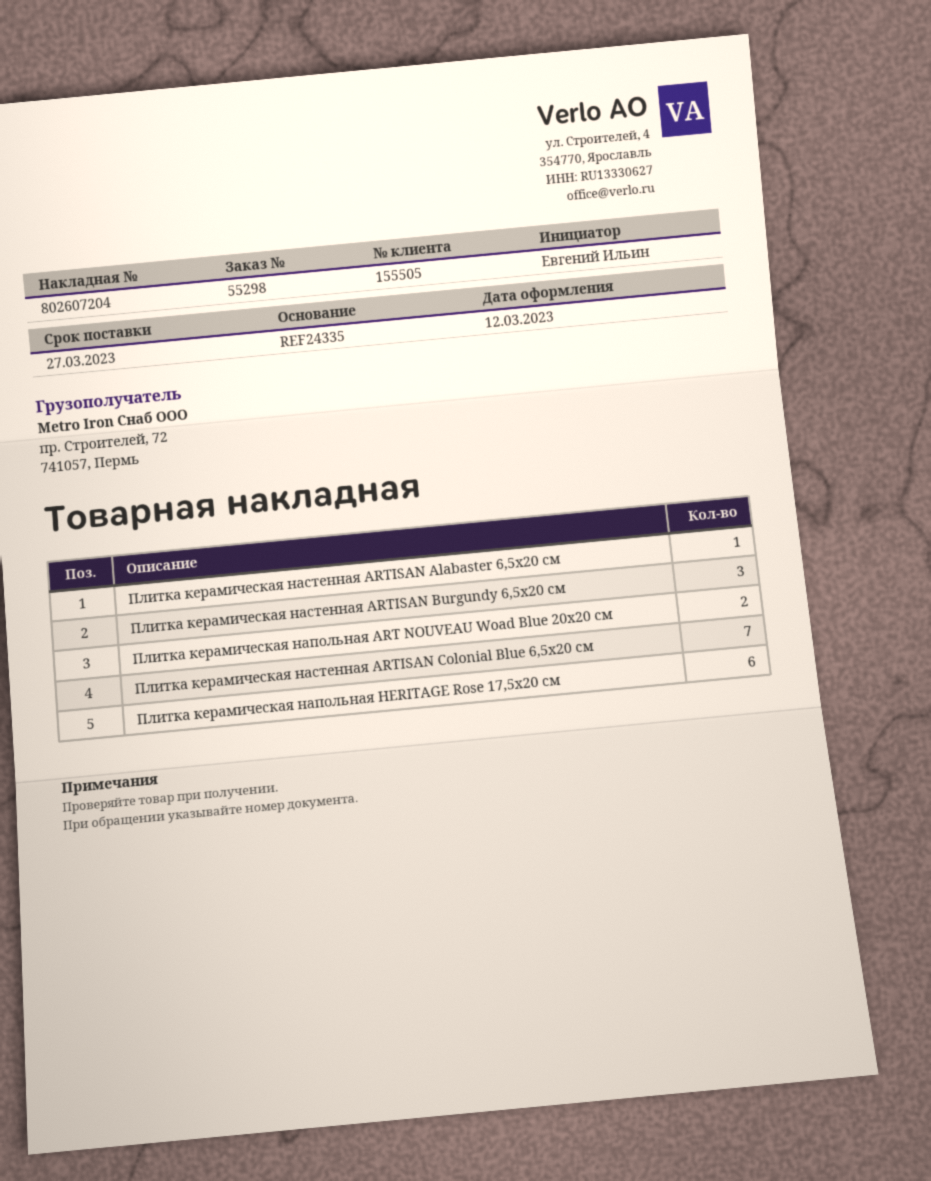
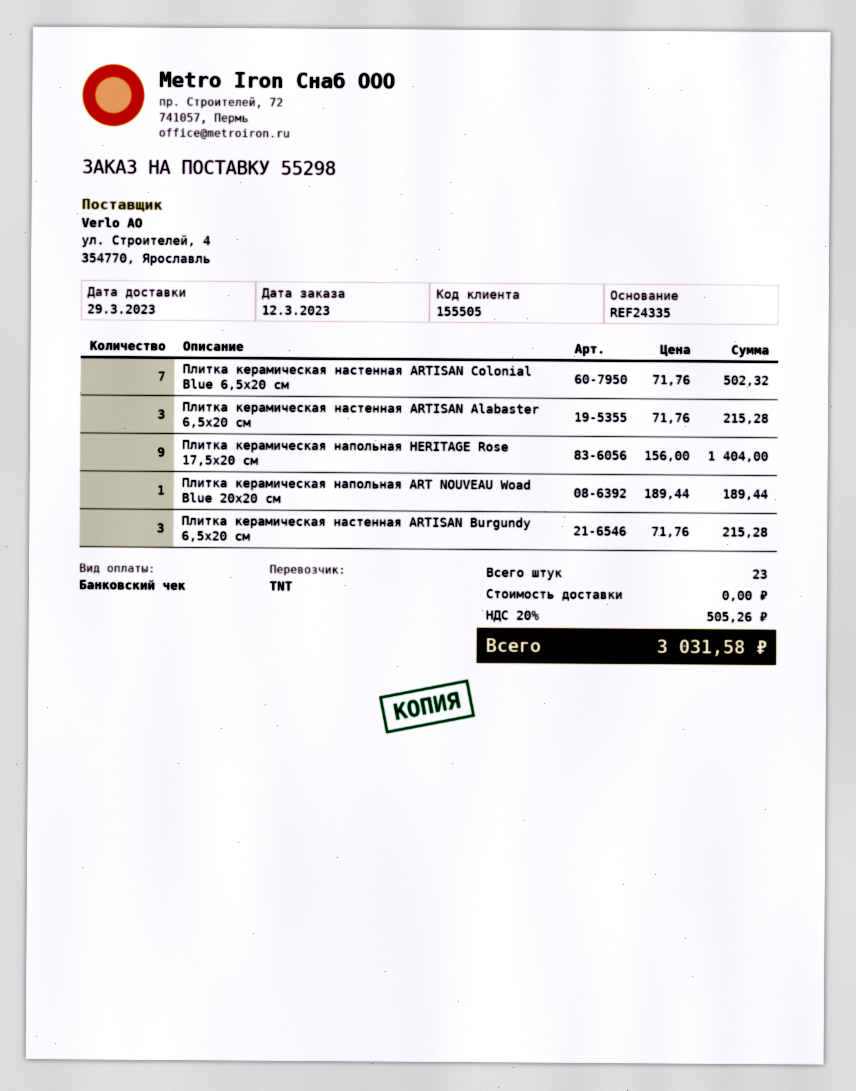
delivery date: 2023-03-27 -> 2023-03-29
Плитка керамическая настенная ARTISAN Alabaster 6,5х20 см: 1 -> 3
Плитка керамическая напольная ART NOUVEAU Woad Blue 20х20 см: 2 -> 1
Плитка керамическая напольная HERITAGE Rose 17,5х20 см: 6 -> 9

